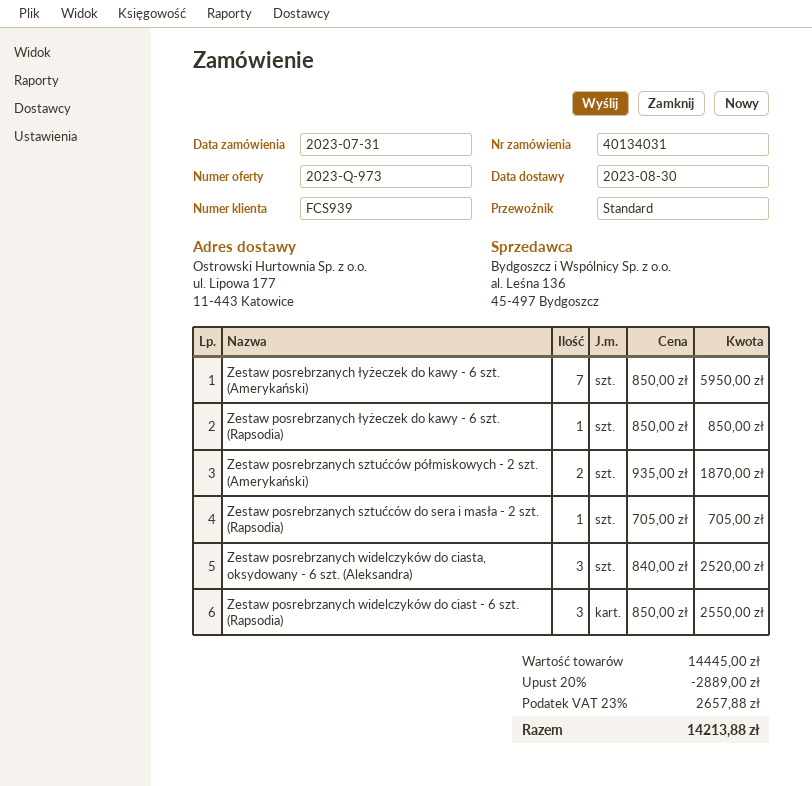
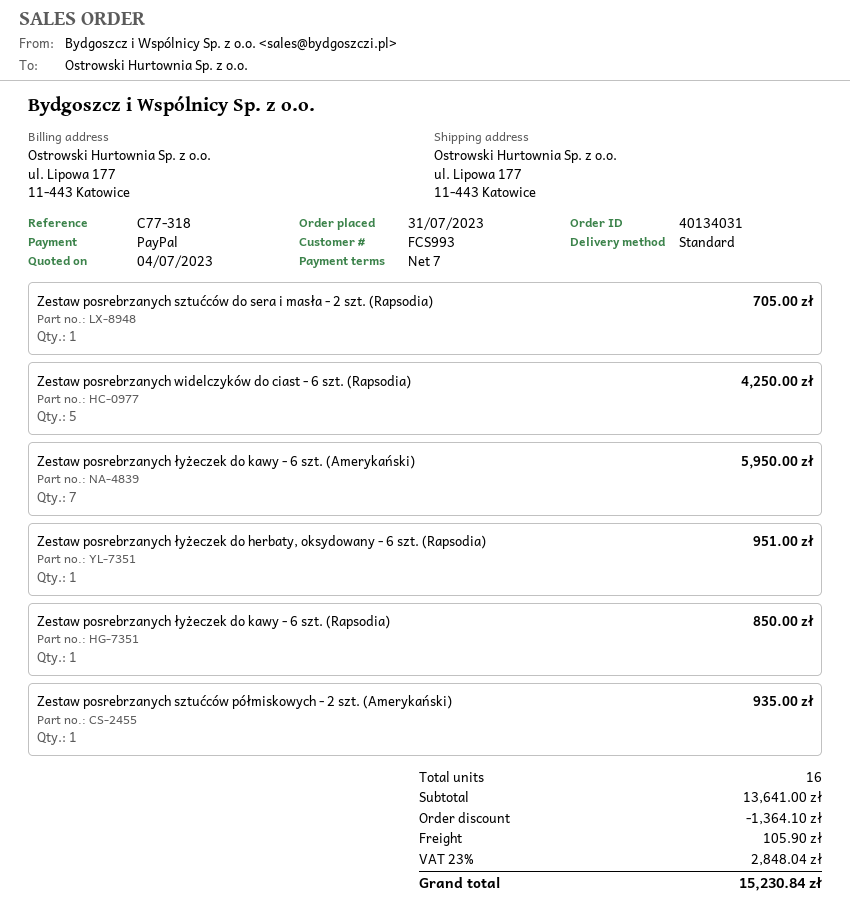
customer number: FCS939 -> FCS993
Zestaw posrebrzanych sztućców półmiskowych - 2 szt. (Amerykański): 2 for 1870.00 -> 1 for 935.00
Zestaw posrebrzanych widelczyków do ciasta, oksydowany - 6 szt. (Aleksandra): 3 for 2520.00 -> none
Zestaw posrebrzanych widelczyków do ciast - 6 szt. (Rapsodia): 3 for 2550.00 -> 5 for 4250.00
Zestaw posrebrzanych łyżeczek do herbaty, oksydowany - 6 szt. (Rapsodia): none -> 1 for 951.00
subtotal: 14445.00 -> 13641.00
discount: 2889.00 -> 1364.10
shipping: none -> 105.90
tax: 23% = 2657.88 -> 23% = 2848.04
total: 14213.88 -> 15230.84

